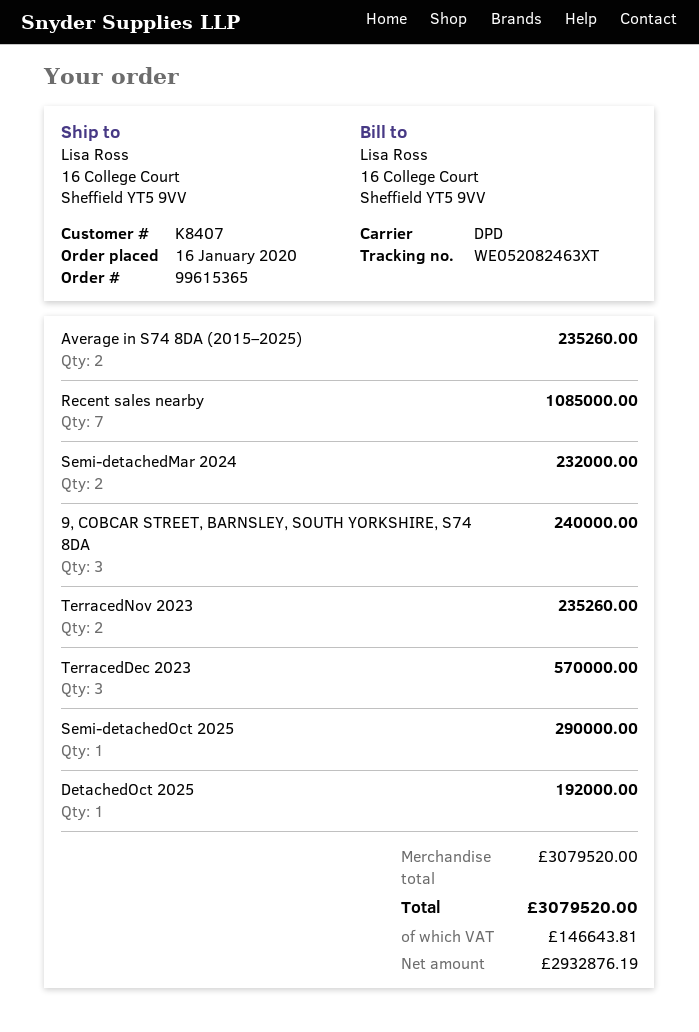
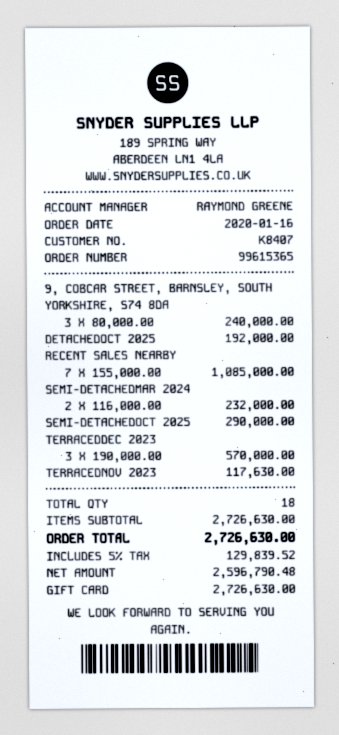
Average in S74 8DA (2015–2025): 2 for 235260.00 -> none
TerracedNov 2023: 2 for 235260.00 -> 1 for 117630.00
subtotal: 3079520.00 -> 2726630.00
net: 2932876.19 -> 2596790.48
tax: 146643.81 -> 129839.52
total: 3079520.00 -> 2726630.00

